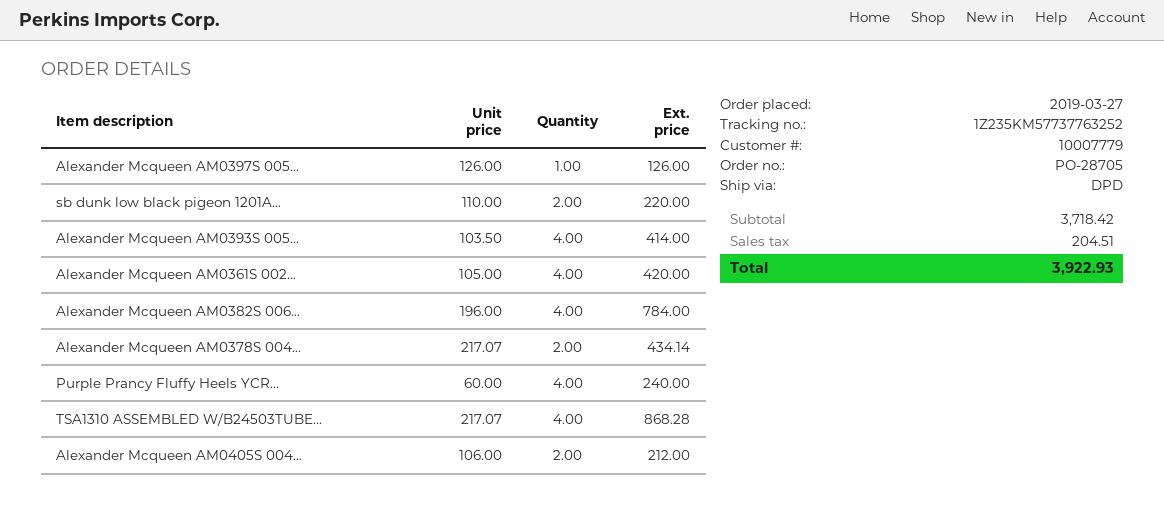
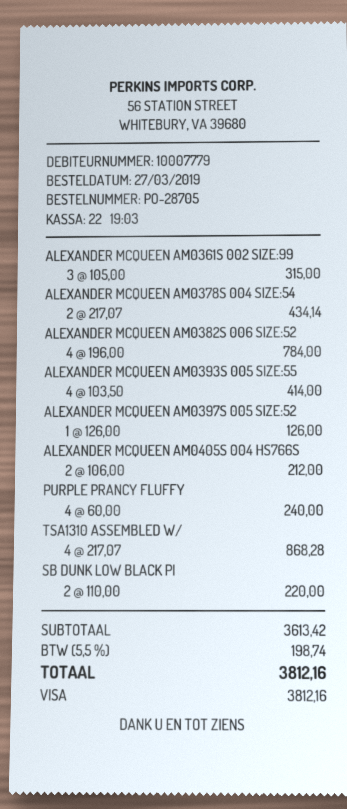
Alexander Mcqueen AM0361S 002...: 4 x 105.00 = 420.00 -> 3 x 105.00 = 315.00
subtotal: 3718.42 -> 3613.42
tax: 204.51 -> 198.74
total: 3922.93 -> 3812.16

